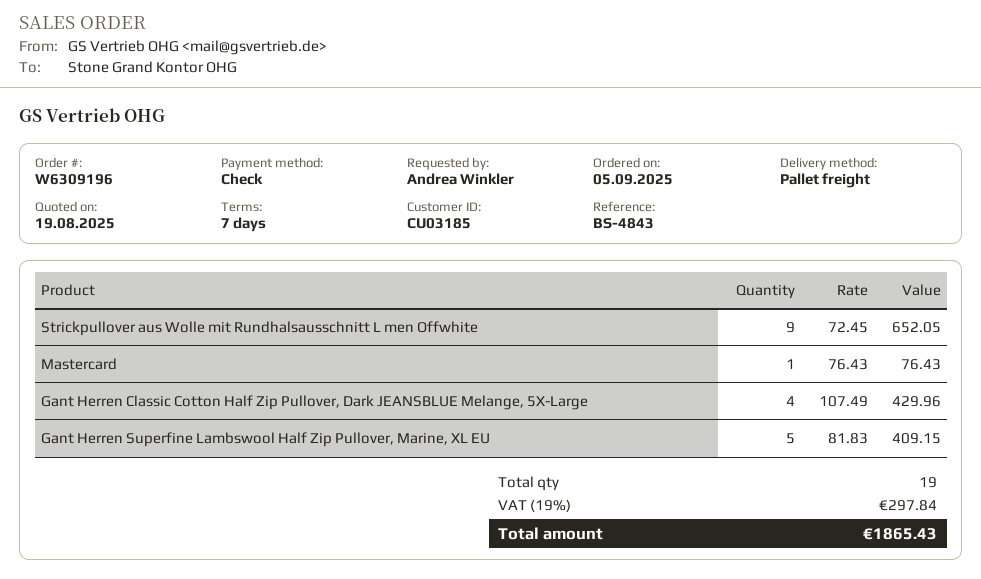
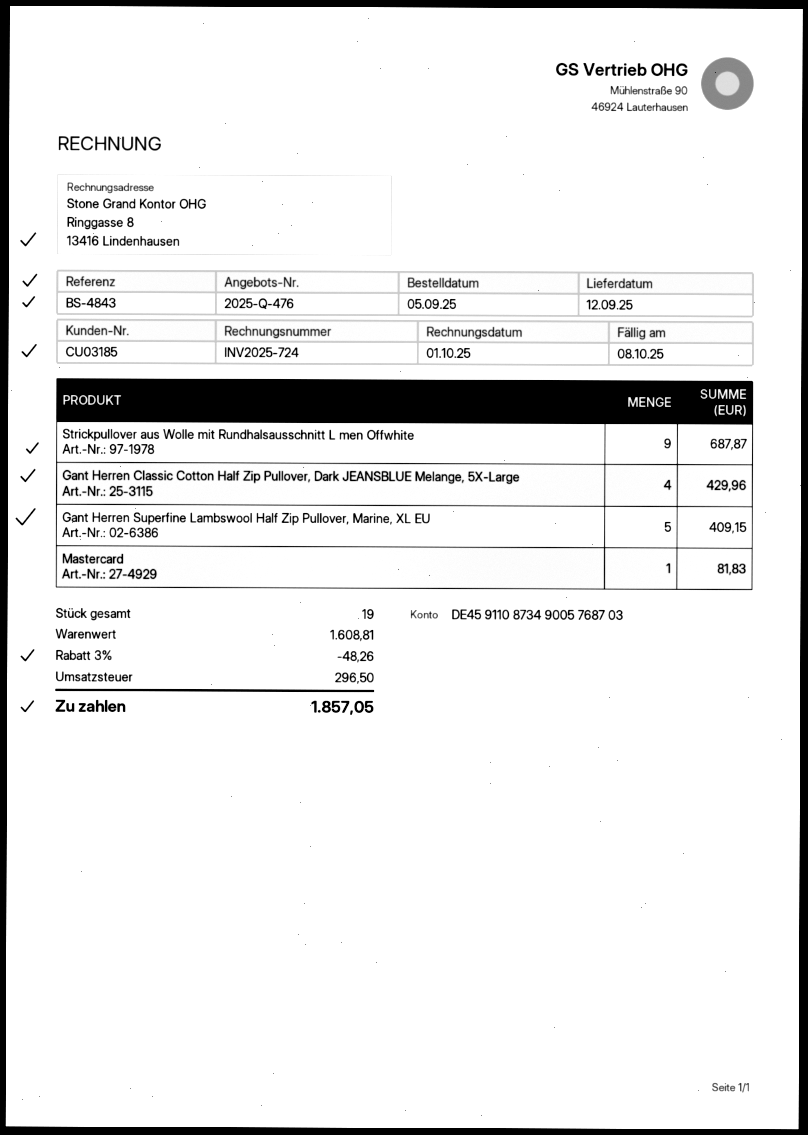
Strickpullover aus Wolle mit Rundhalsausschnitt L men Offwhite: 9 for 652.05 -> 9 for 687.87
Mastercard: 1 for 76.43 -> 1 for 81.83
discount: none -> 3% = 48.26
tax: 297.84 -> 296.50
total: 1865.43 -> 1857.05

